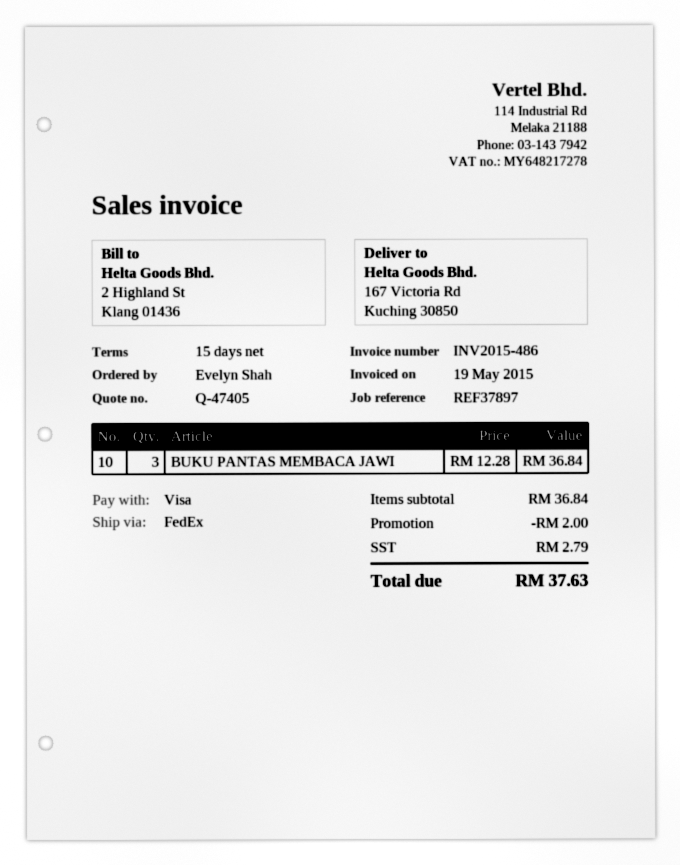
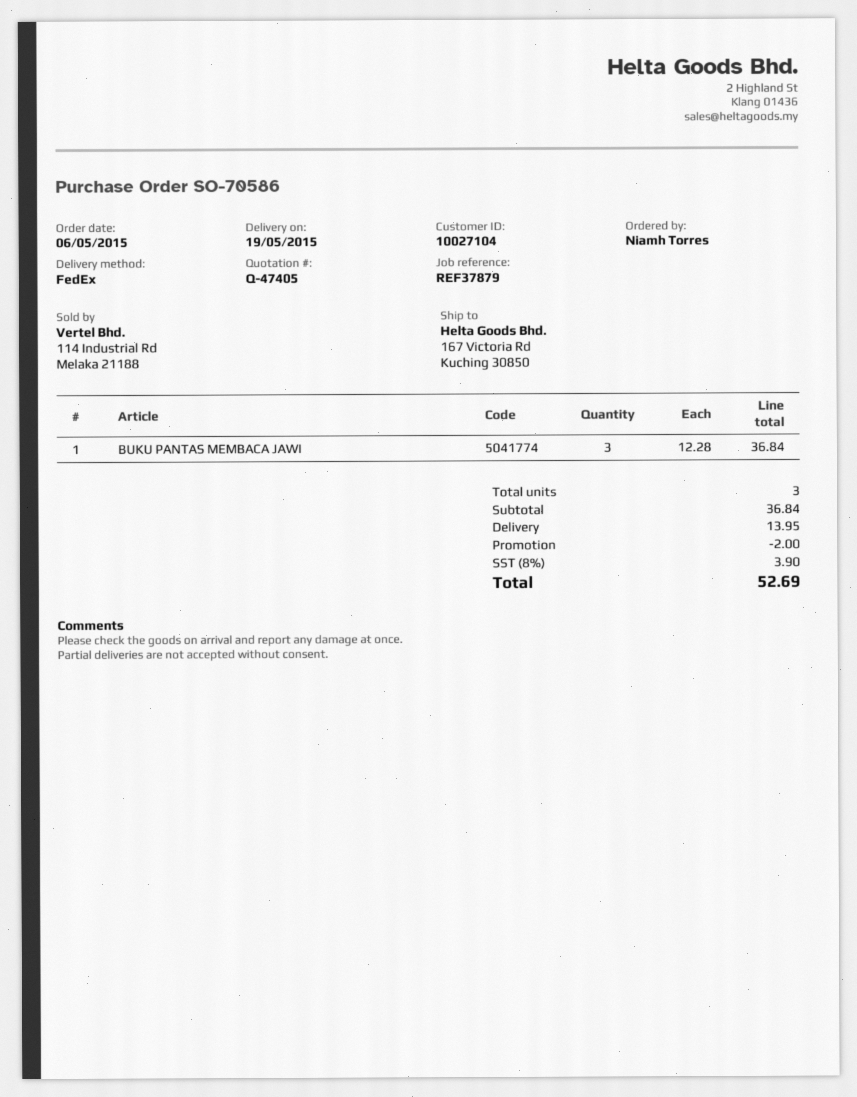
reference: REF37897 -> REF37879
ordered by: Evelyn Shah -> Niamh Torres
shipping: none -> 13.95
tax: 2.79 -> 3.90
total: 37.63 -> 52.69

